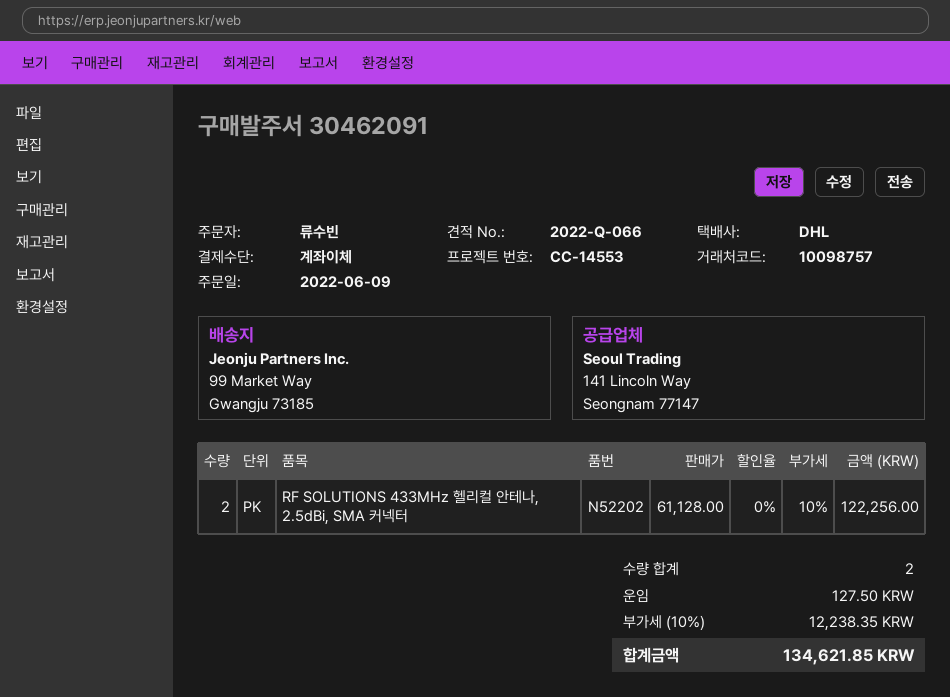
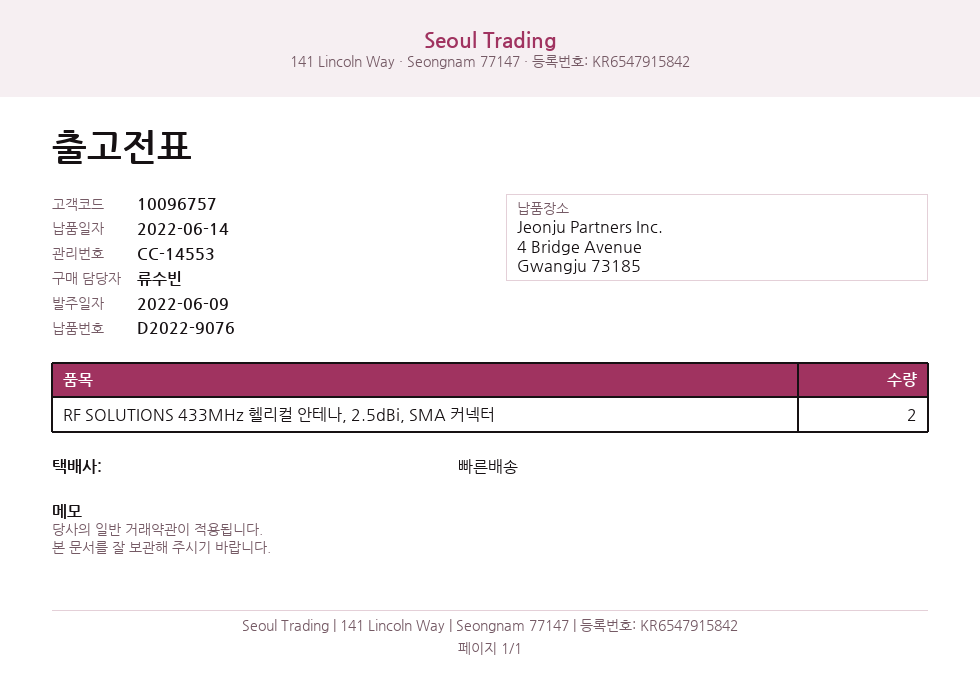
customer number: 10098757 -> 10096757
shipping method: DHL -> express
ship to: 99 Market Way, Gwangju 73185 -> 4 Bridge Avenue, Gwangju 73185

